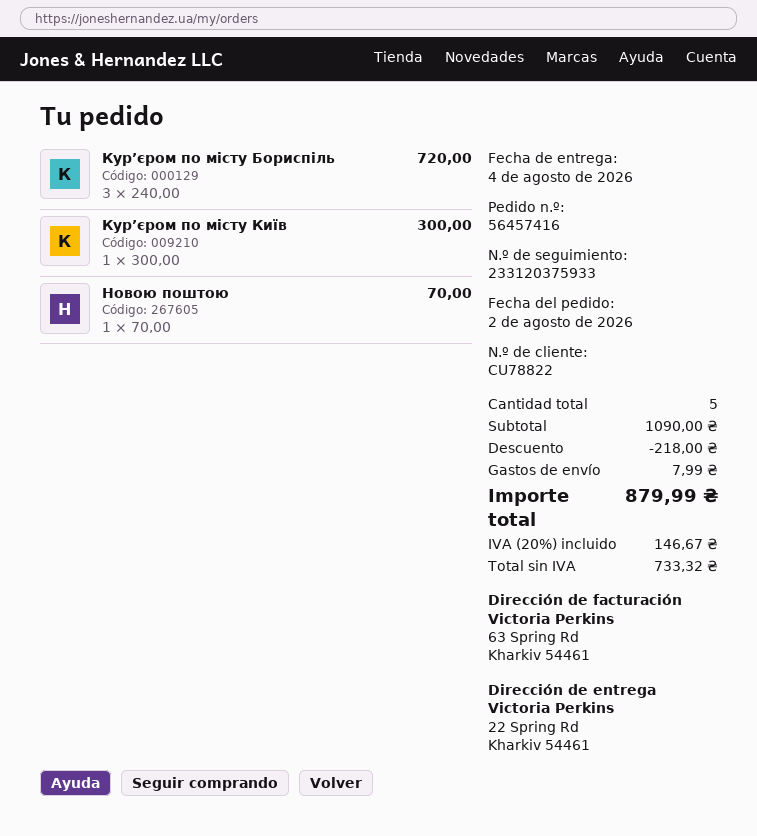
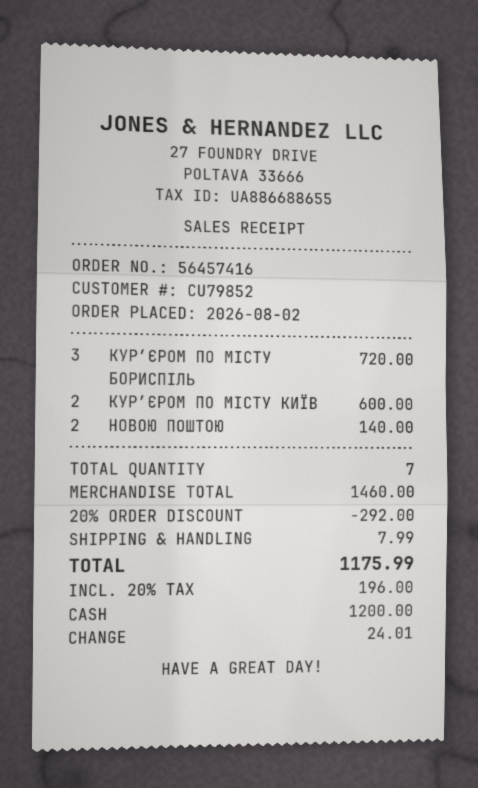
customer number: CU78822 -> CU79852
Курʼєром по місту Київ: 1 for 300.00 -> 2 for 600.00
Новою поштою: 1 for 70.00 -> 2 for 140.00
total quantity: 5 -> 7
subtotal: 1090.00 -> 1460.00
discount: 218.00 -> 292.00
tax: 20% = 146.67 -> 20% = 196.00
total: 879.99 -> 1175.99

